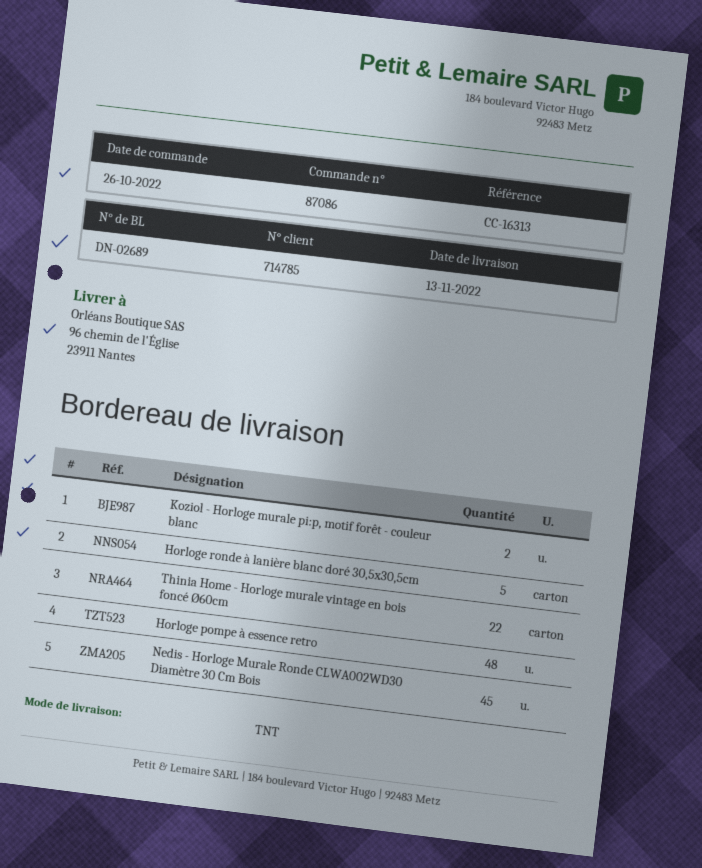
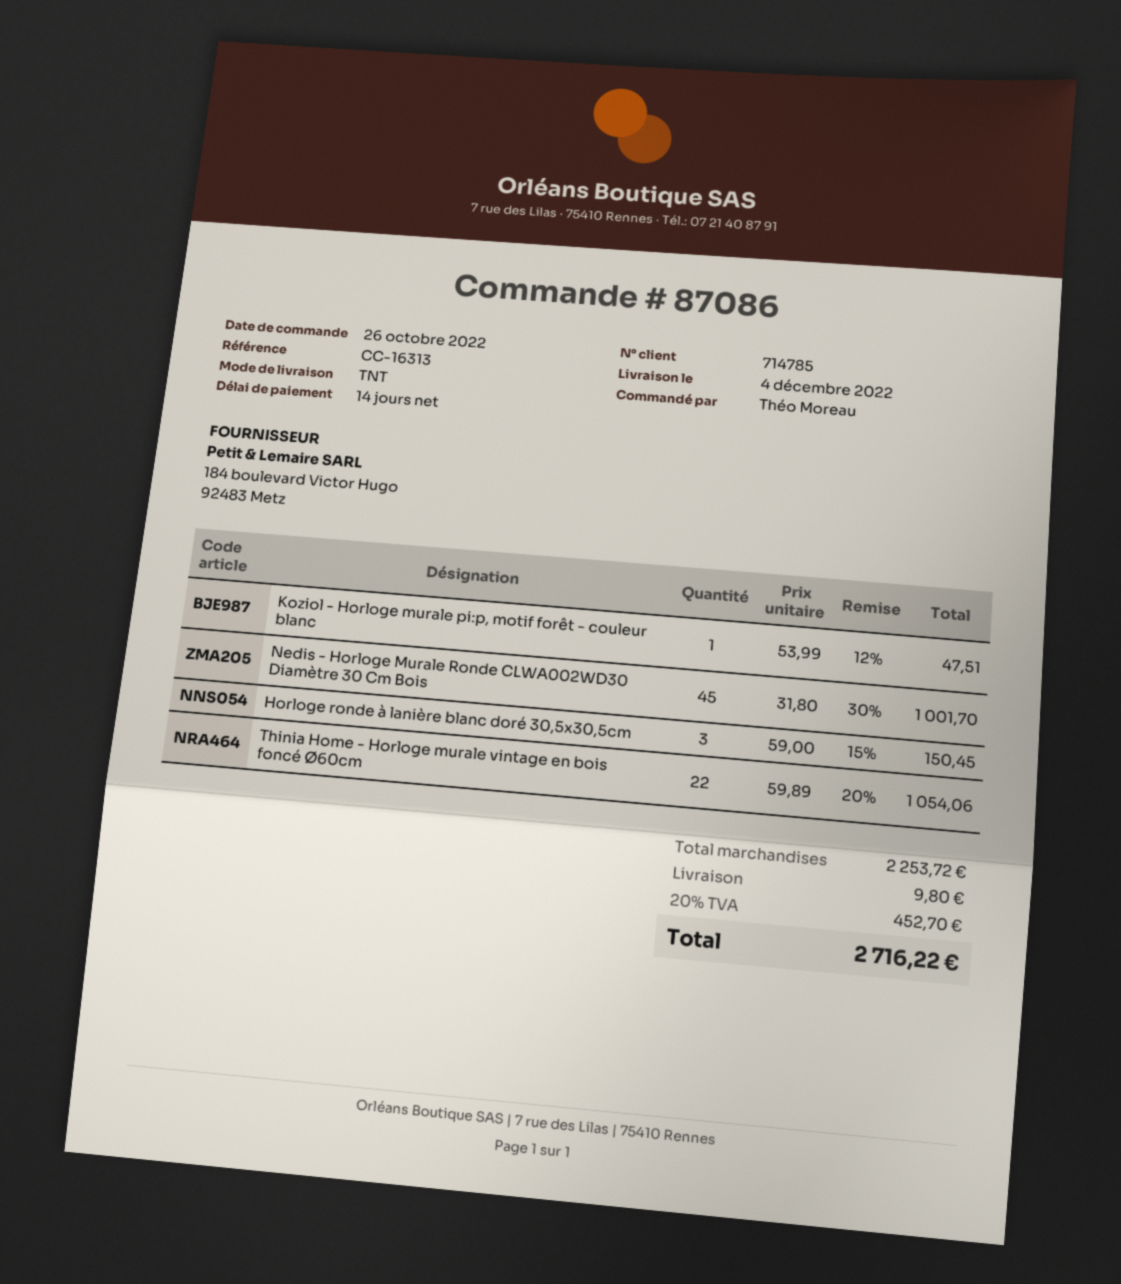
delivery date: 2022-11-13 -> 2022-12-04
Koziol - Horloge murale pi:p, motif forêt - couleur blanc: 2 -> 1
Horloge ronde à lanière blanc doré 30,5x30,5cm: 5 -> 3
Horloge pompe à essence retro: 48 -> none

